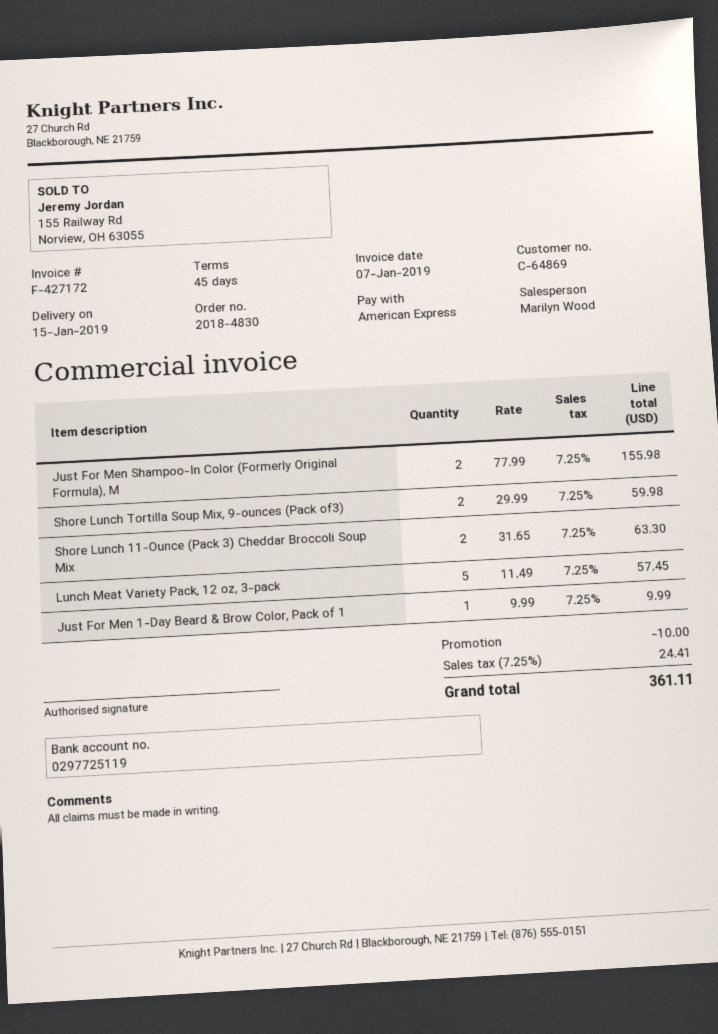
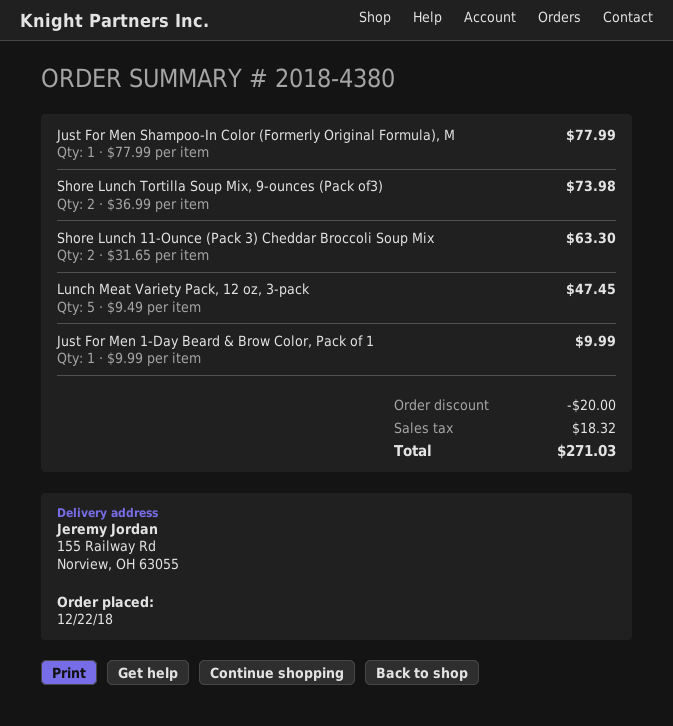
order number: 2018-4830 -> 2018-4380
Just For Men Shampoo-In Color (Formerly Original Formula), M: 2 x 77.99 = 155.98 -> 1 x 77.99 = 77.99
Shore Lunch Tortilla Soup Mix, 9-ounces (Pack of3): 2 x 29.99 = 59.98 -> 2 x 36.99 = 73.98
Lunch Meat Variety Pack, 12 oz, 3-pack: 5 x 11.49 = 57.45 -> 5 x 9.49 = 47.45
discount: 10.00 -> 20.00
tax: 24.41 -> 18.32
total: 361.11 -> 271.03

